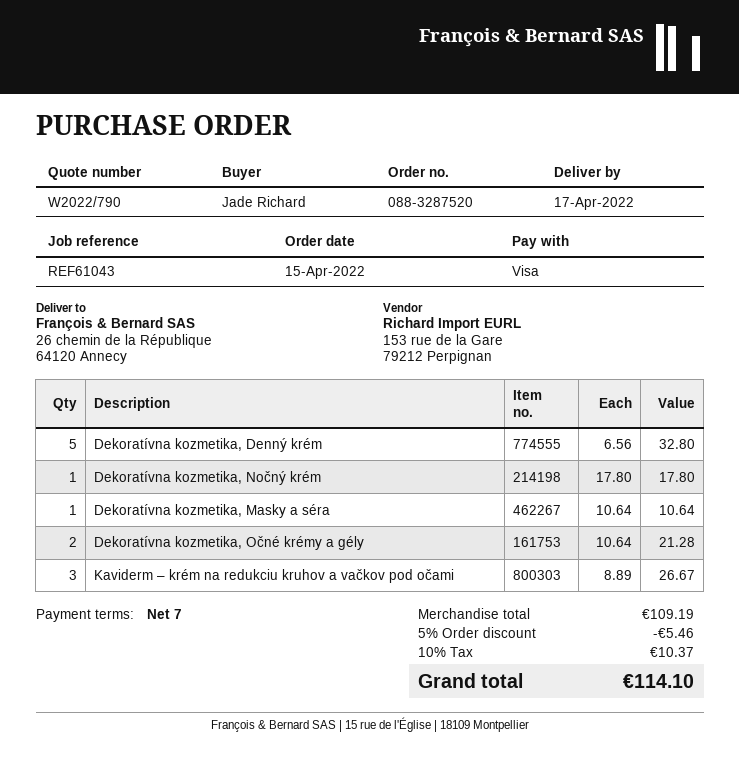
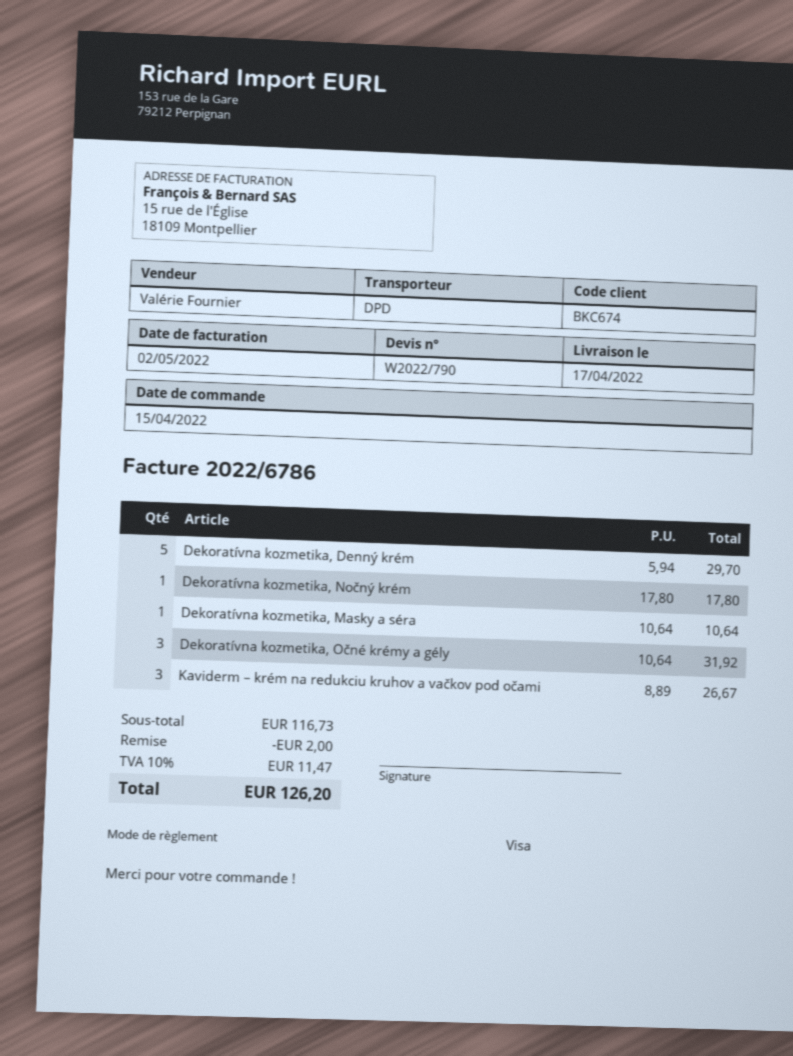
Dekoratívna kozmetika, Denný krém: 5 x 6.56 = 32.80 -> 5 x 5.94 = 29.70
Dekoratívna kozmetika, Očné krémy a gély: 2 x 10.64 = 21.28 -> 3 x 10.64 = 31.92
subtotal: 109.19 -> 116.73
discount: 5.46 -> 2.00
tax: 10% = 10.37 -> 10% = 11.47
total: 114.10 -> 126.20

